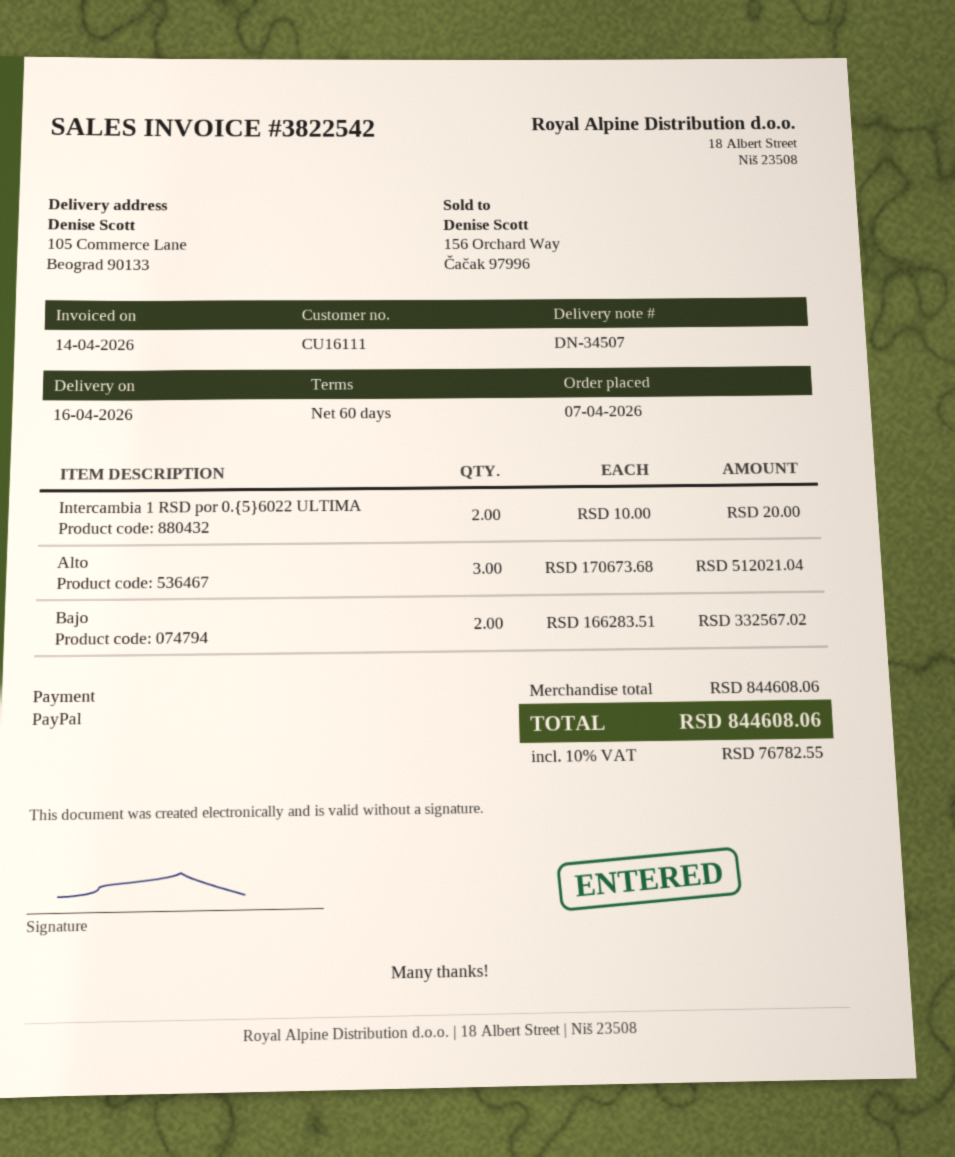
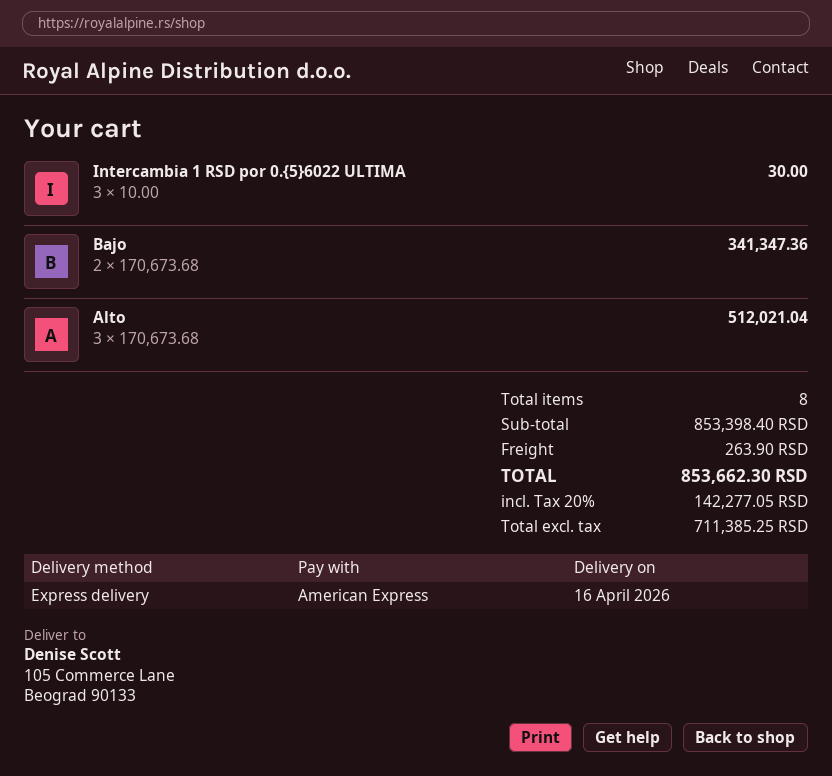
payment method: PayPal -> American Express
Intercambia 1 RSD por 0.{5}6022 ULTIMA: 2 x 10.00 = 20.00 -> 3 x 10.00 = 30.00
Bajo: 2 x 166283.51 = 332567.02 -> 2 x 170673.68 = 341347.36
subtotal: 844608.06 -> 853398.40
shipping: none -> 263.90
tax: 10% = 76782.55 -> 20% = 142277.05
total: 844608.06 -> 853662.30

